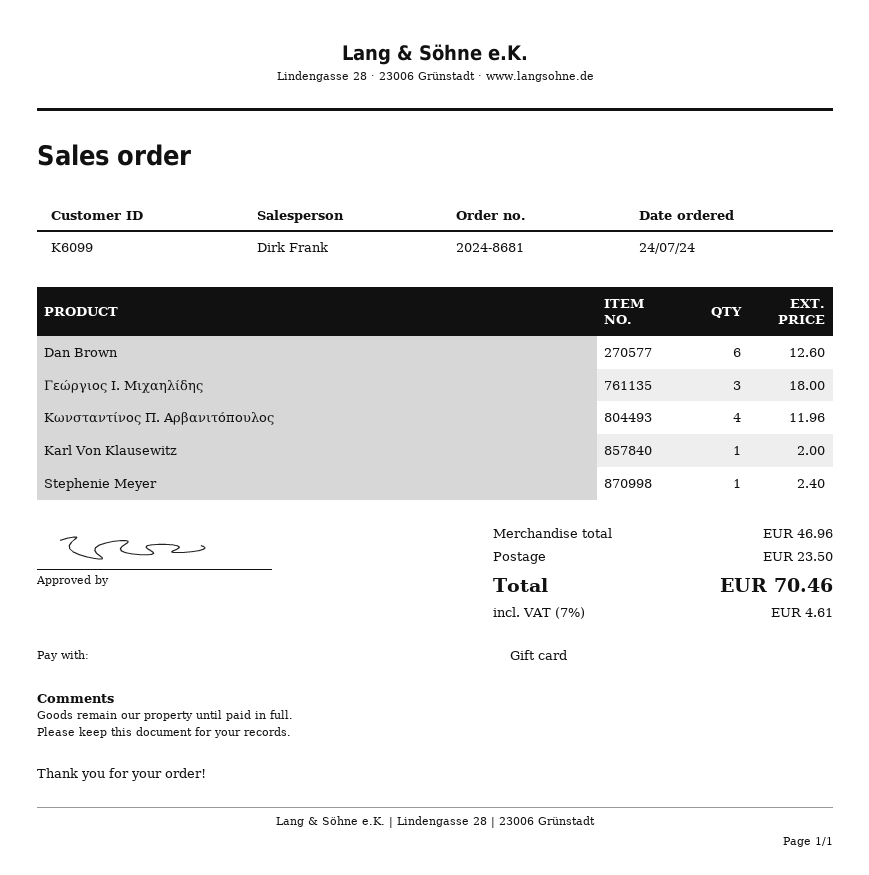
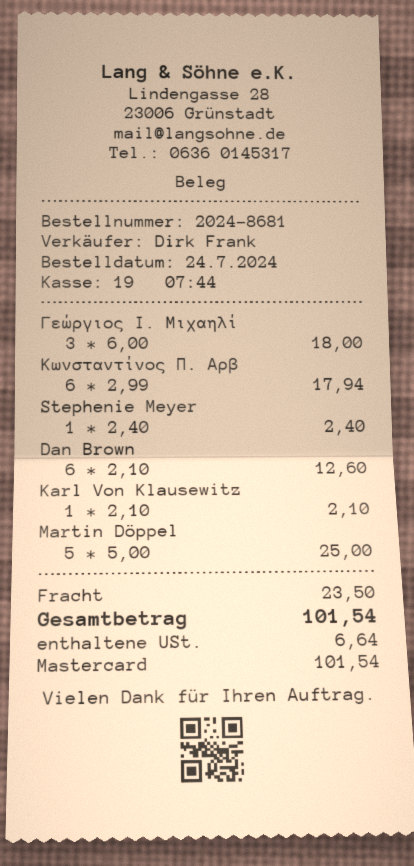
payment method: gift card -> Mastercard
Κωνσταντίνος Π. Αρβανιτόπουλος: 4 for 11.96 -> 6 for 17.94
Karl Von Klausewitz: 1 for 2.00 -> 1 for 2.10
Martin Döppel: none -> 5 for 25.00
tax: 4.61 -> 6.64
total: 70.46 -> 101.54

